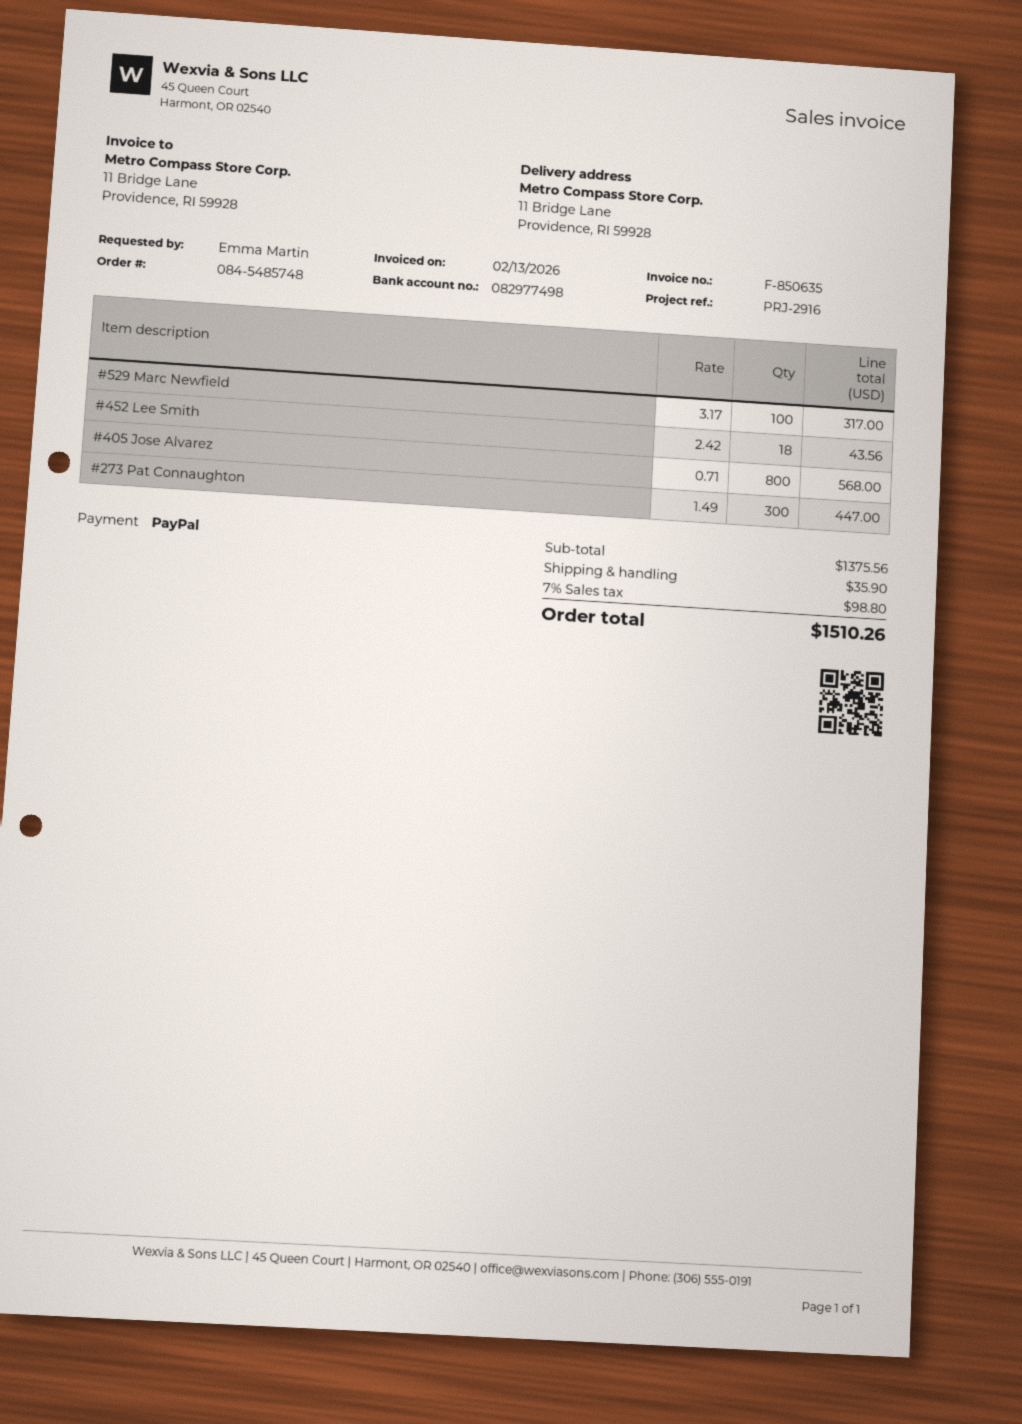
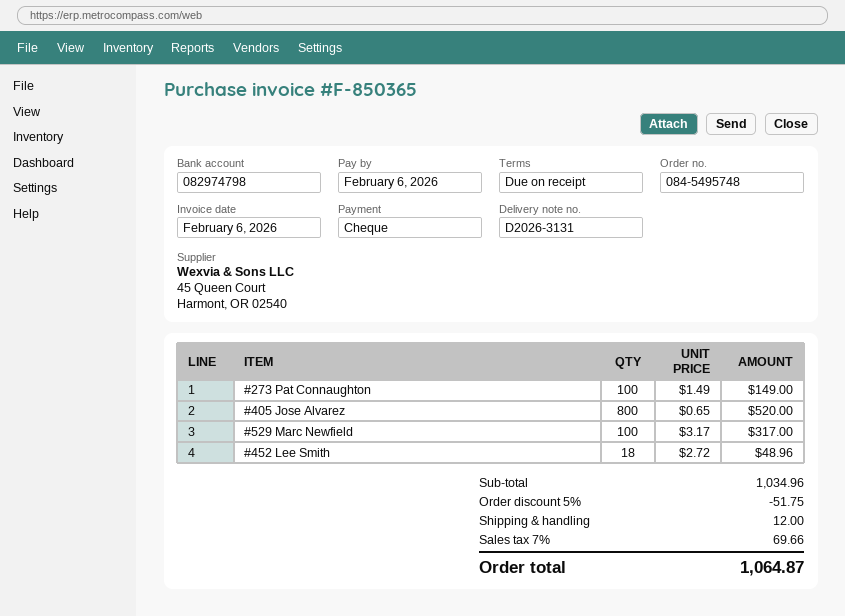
order number: 084-5485748 -> 084-5495748
invoice number: F-850635 -> F-850365
invoice date: 2026-02-13 -> 2026-02-06
payment method: PayPal -> cheque
bank account: 082977498 -> 082974798
#452 Lee Smith: 18 x 2.42 = 43.56 -> 18 x 2.72 = 48.96
#405 Jose Alvarez: 800 x 0.71 = 568.00 -> 800 x 0.65 = 520.00
#273 Pat Connaughton: 300 x 1.49 = 447.00 -> 100 x 1.49 = 149.00
subtotal: 1375.56 -> 1034.96
discount: none -> 5% = 51.75
shipping: 35.90 -> 12.00
tax: 7% = 98.80 -> 7% = 69.66
total: 1510.26 -> 1064.87

